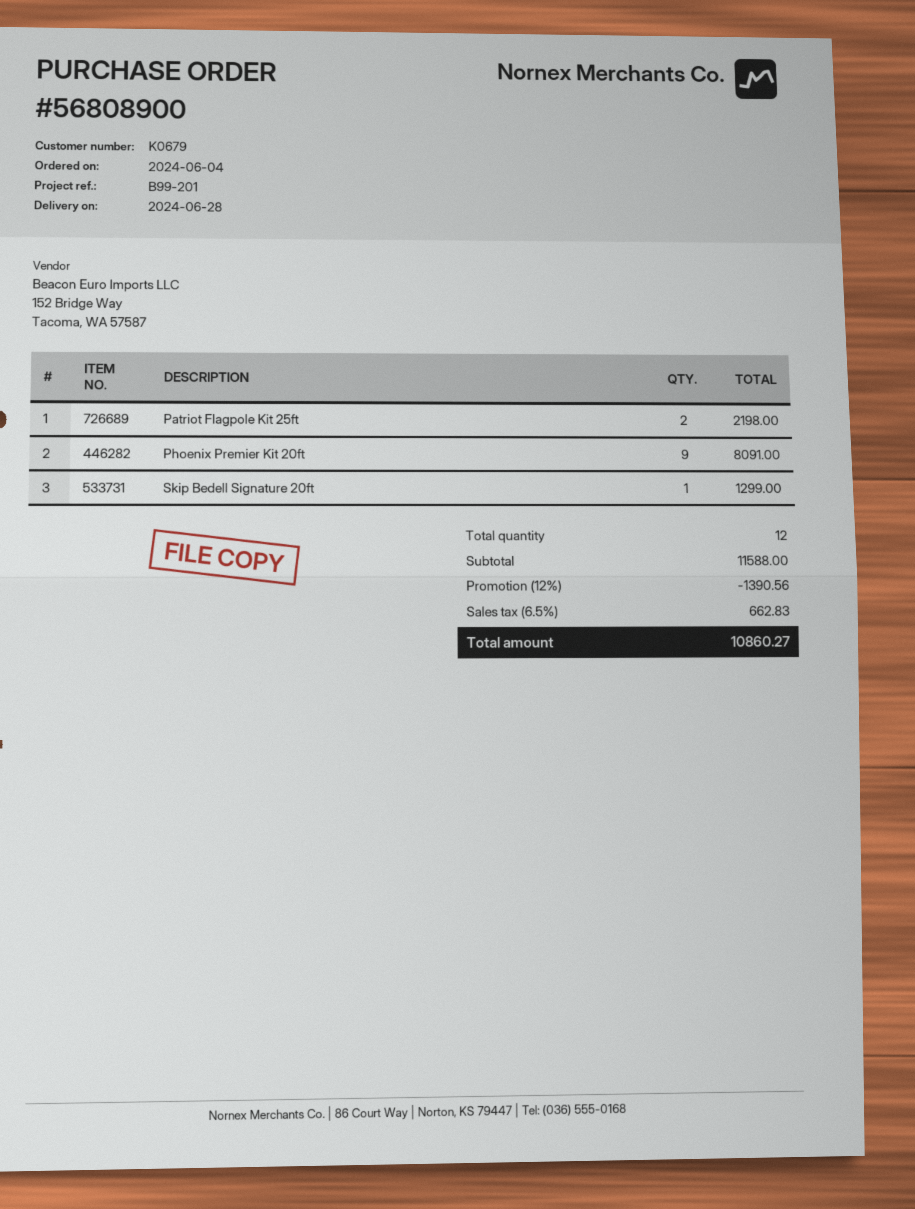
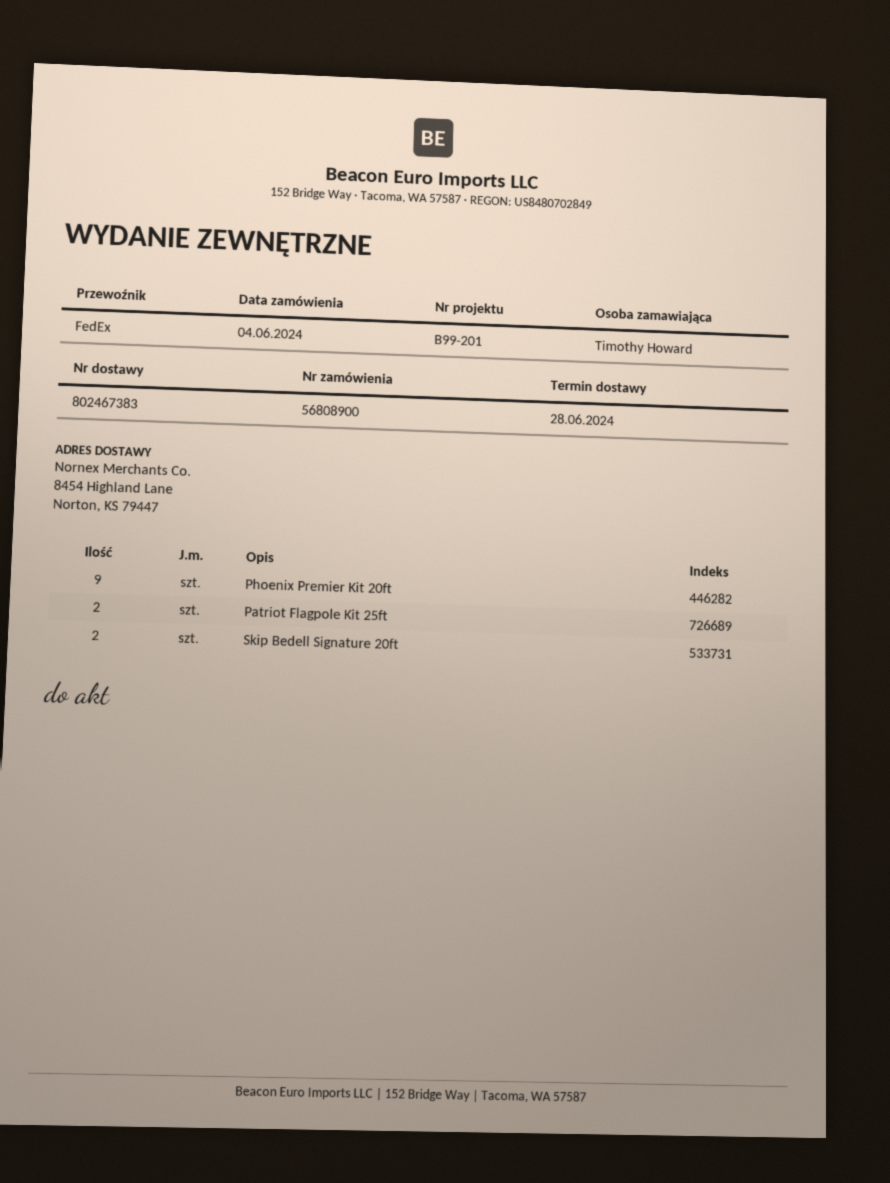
Skip Bedell Signature 20ft: 1 -> 2

